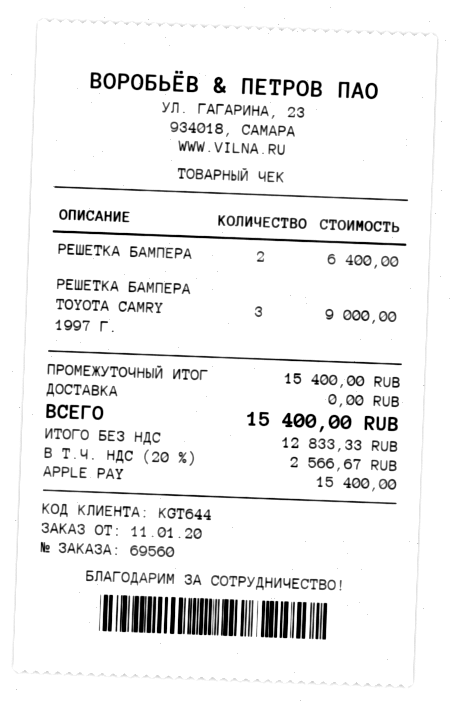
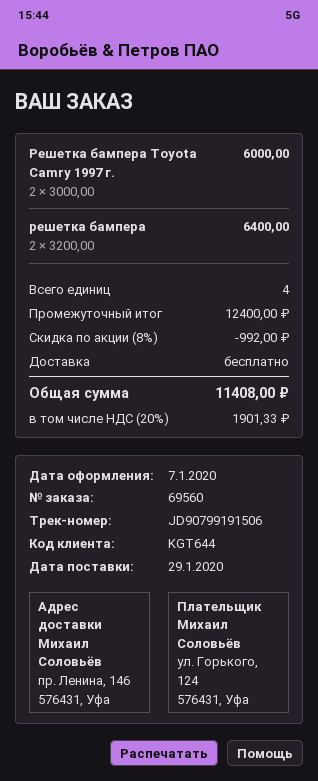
order date: 2020-01-11 -> 2020-01-07
РЕШЕТКА БАМПЕРА TOYOTA CAMRY 1997 Г.: 3 for 9000.00 -> 2 for 6000.00
subtotal: 15400.00 -> 12400.00
discount: none -> 8% = 992.00
tax: 20% = 2566.67 -> 20% = 1901.33
total: 15400.00 -> 11408.00

